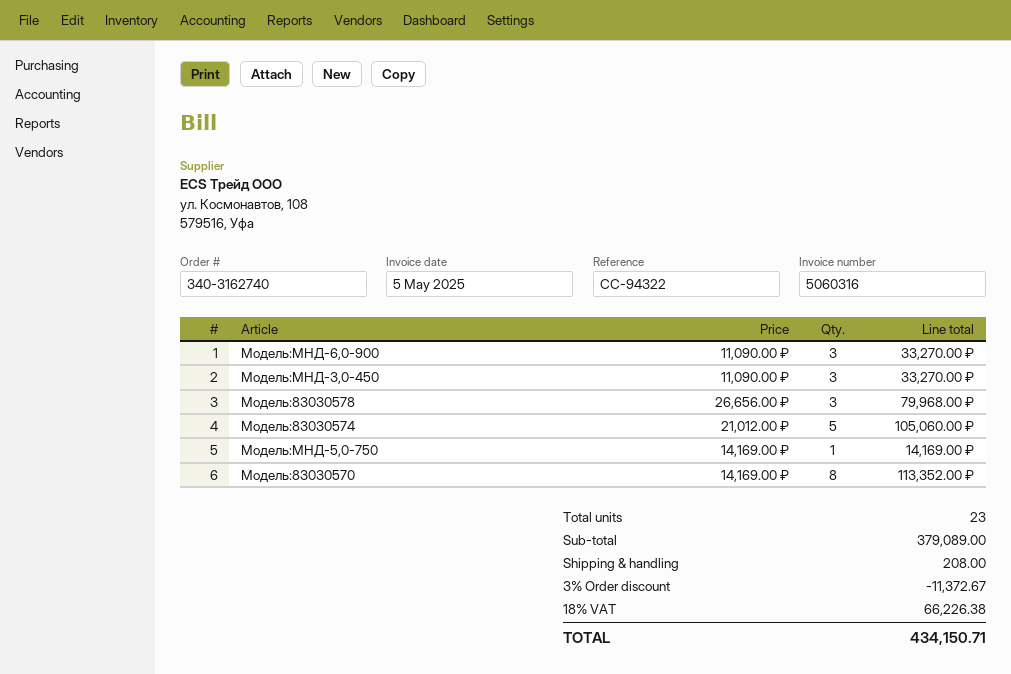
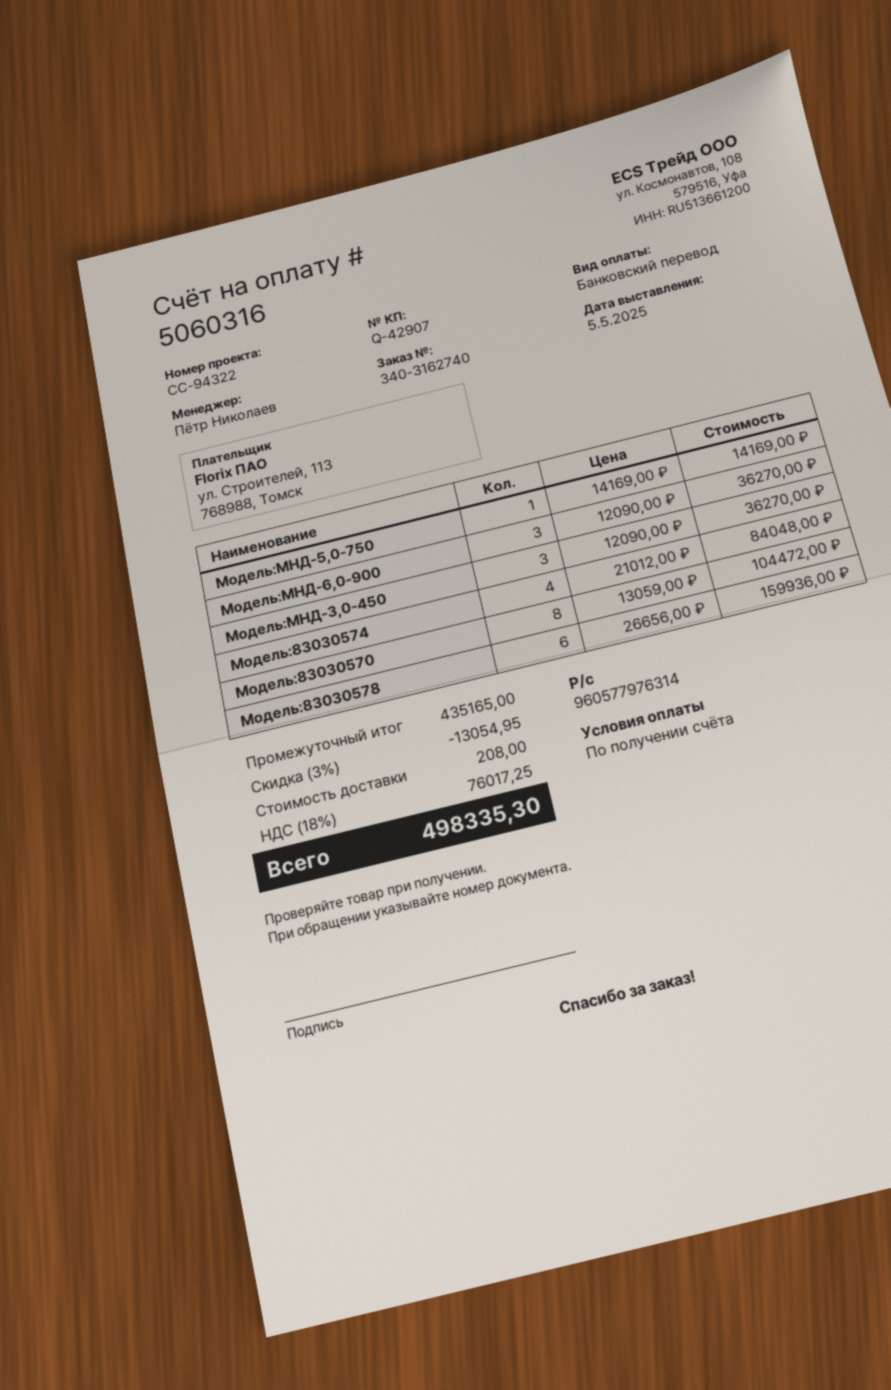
Модель:МНД-6,0-900: 3 x 11090.00 = 33270.00 -> 3 x 12090.00 = 36270.00
Модель:МНД-3,0-450: 3 x 11090.00 = 33270.00 -> 3 x 12090.00 = 36270.00
Модель:83030578: 3 x 26656.00 = 79968.00 -> 6 x 26656.00 = 159936.00
Модель:83030574: 5 x 21012.00 = 105060.00 -> 4 x 21012.00 = 84048.00
Модель:83030570: 8 x 14169.00 = 113352.00 -> 8 x 13059.00 = 104472.00
subtotal: 379089.00 -> 435165.00
discount: 3% = 11372.67 -> 3% = 13054.95
tax: 18% = 66226.38 -> 18% = 76017.25
total: 434150.71 -> 498335.30

